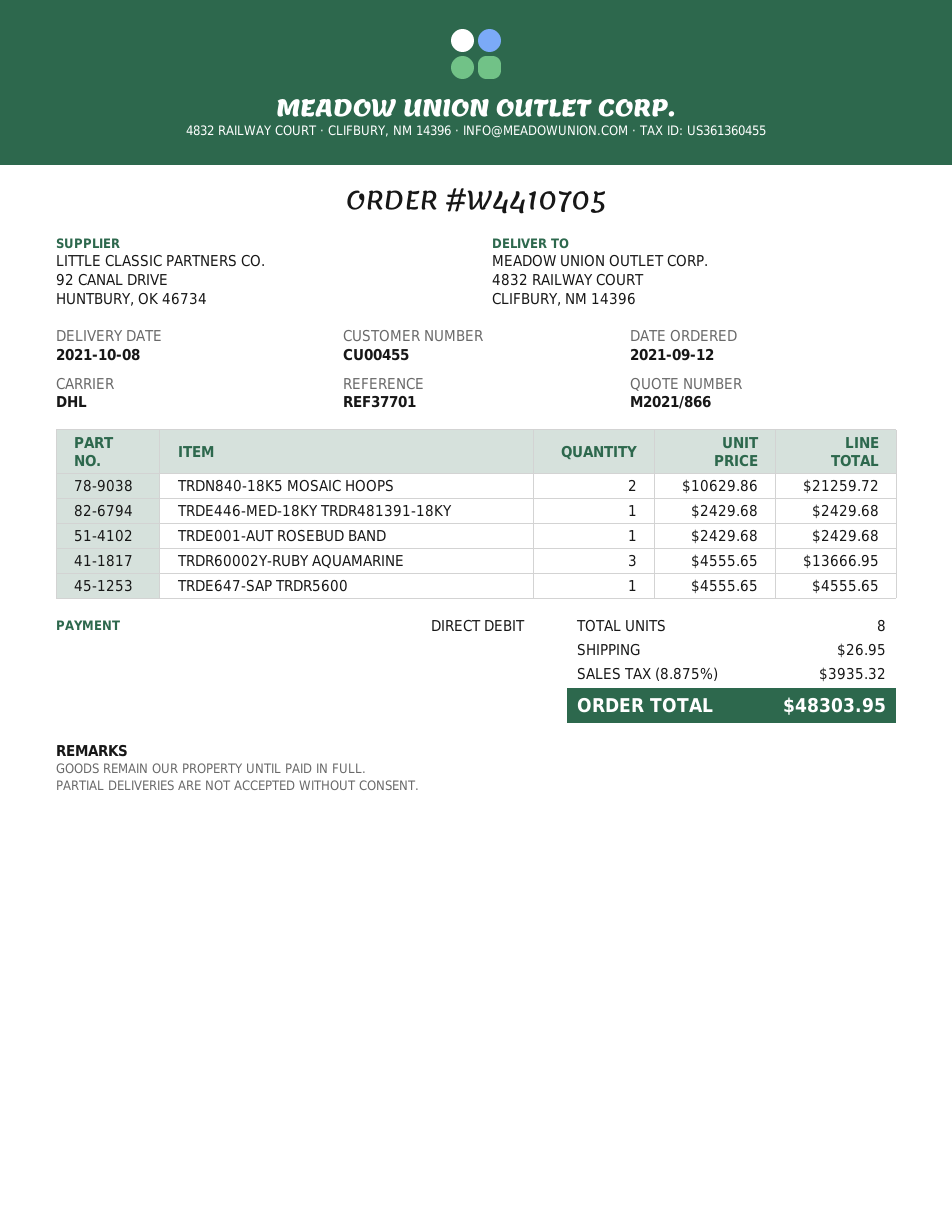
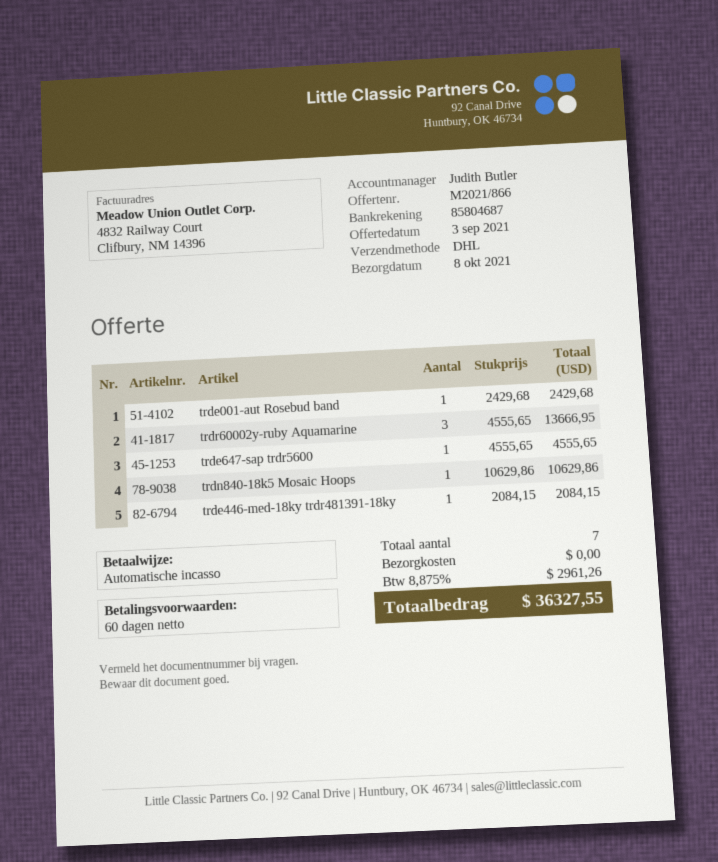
TRDN840-18K5 MOSAIC HOOPS: 2 x 10629.86 = 21259.72 -> 1 x 10629.86 = 10629.86
TRDE446-MED-18KY TRDR481391-18KY: 1 x 2429.68 = 2429.68 -> 1 x 2084.15 = 2084.15
total quantity: 8 -> 7
shipping: 26.95 -> 0.00
tax: 8.875% = 3935.32 -> 8.875% = 2961.26
total: 48303.95 -> 36327.55

